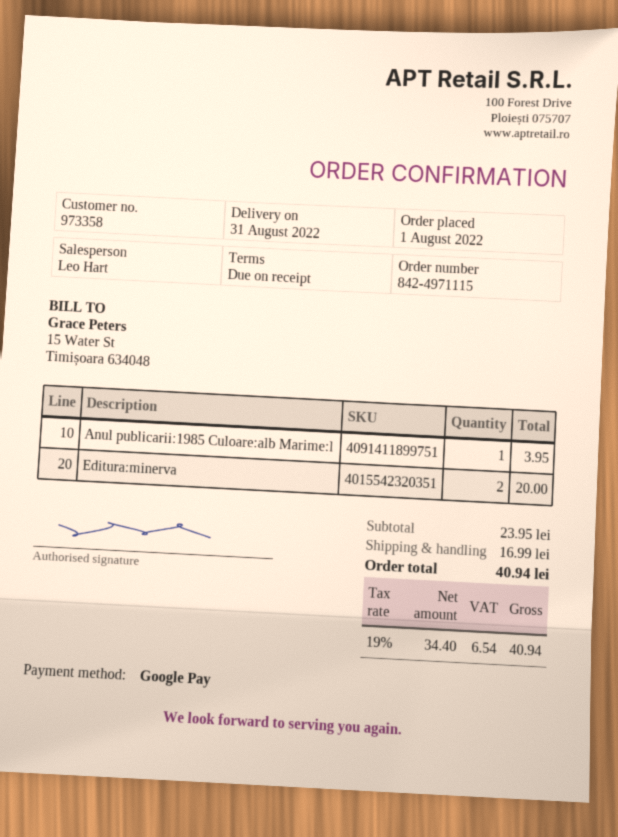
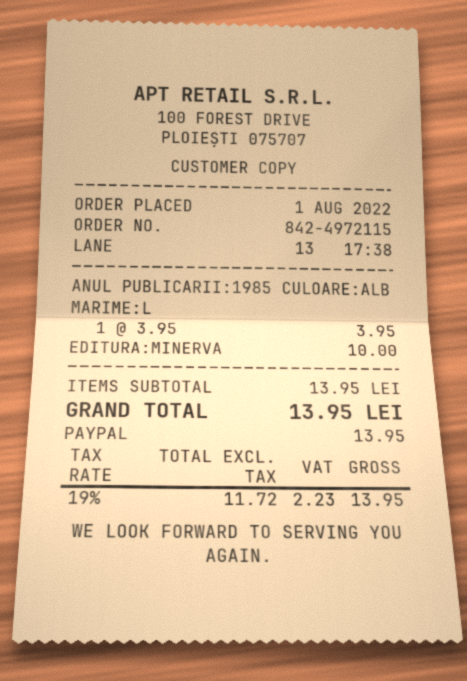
order number: 842-4971115 -> 842-4972115
payment method: Google Pay -> PayPal
Editura:minerva: 2 for 20.00 -> 1 for 10.00
subtotal: 23.95 -> 13.95
shipping: 16.99 -> none
net: 34.40 -> 11.72
tax: 19% = 6.54 -> 19% = 2.23
total: 40.94 -> 13.95

